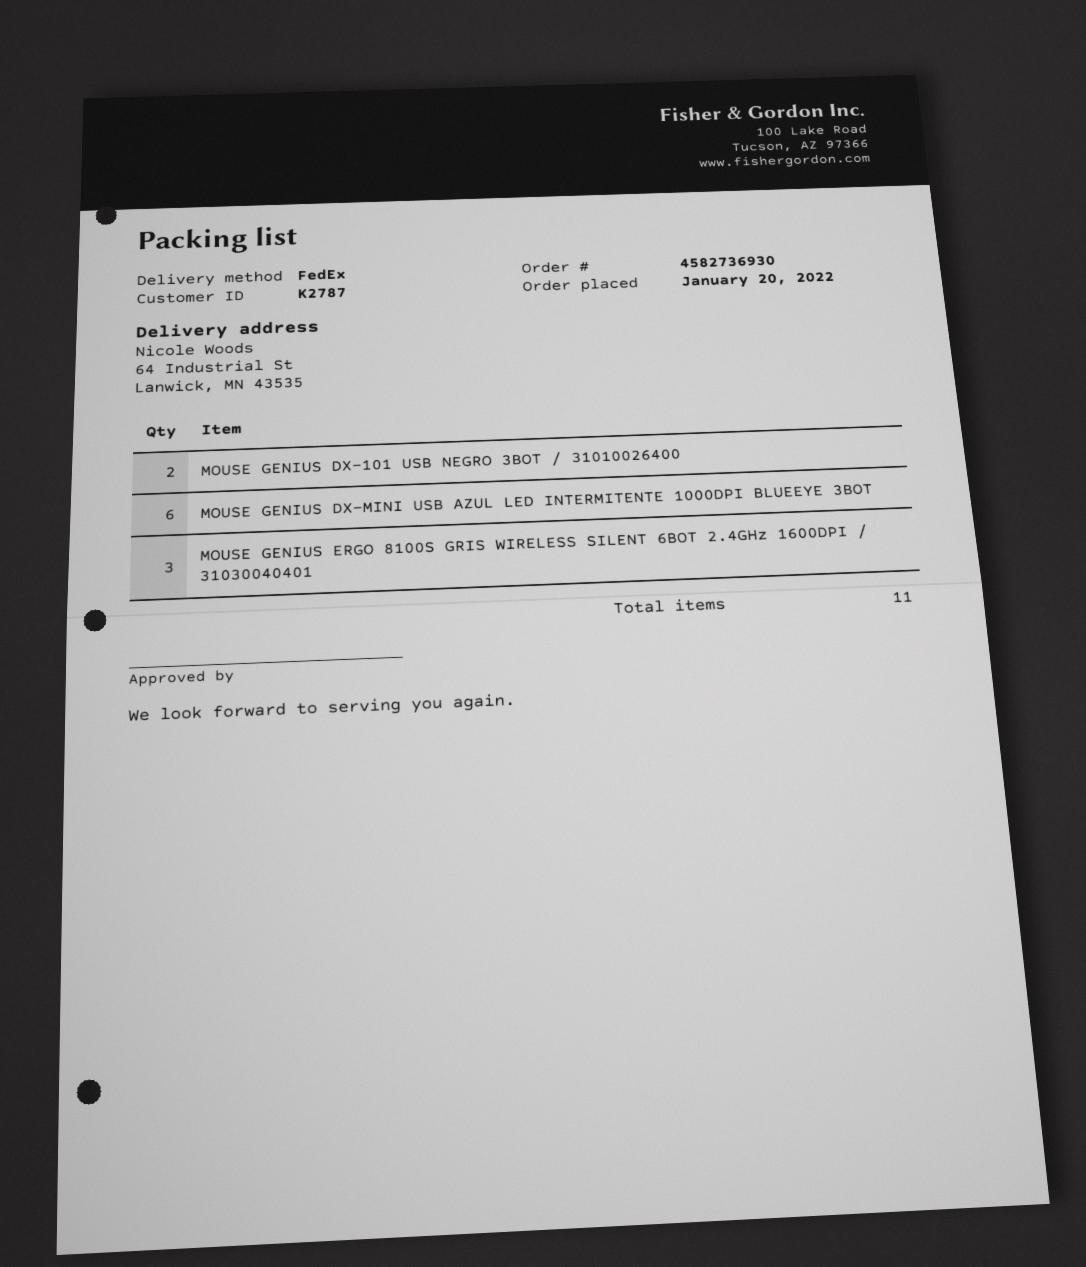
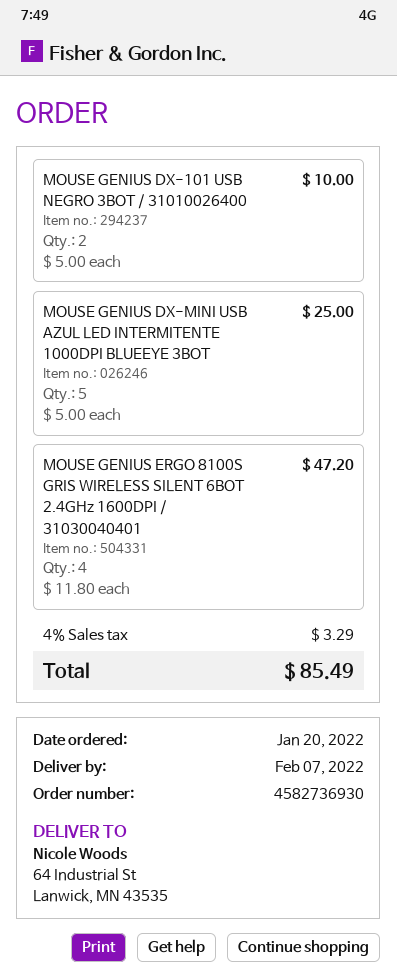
MOUSE GENIUS DX-MINI USB AZUL LED INTERMITENTE 1000DPI BLUEEYE 3BOT: 6 -> 5
MOUSE GENIUS ERGO 8100S GRIS WIRELESS SILENT 6BOT 2.4GHz 1600DPI / 31030040401: 3 -> 4

